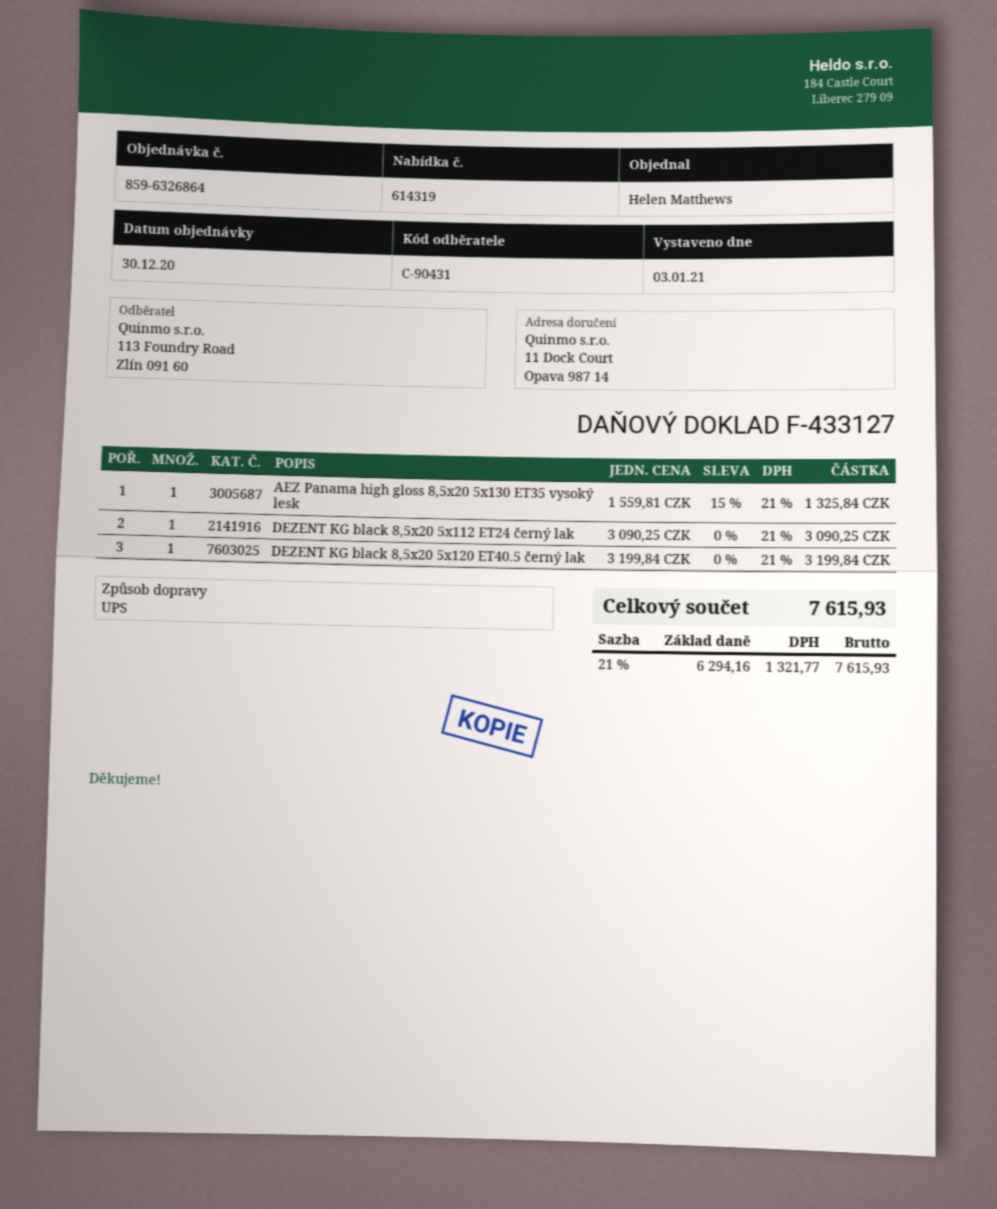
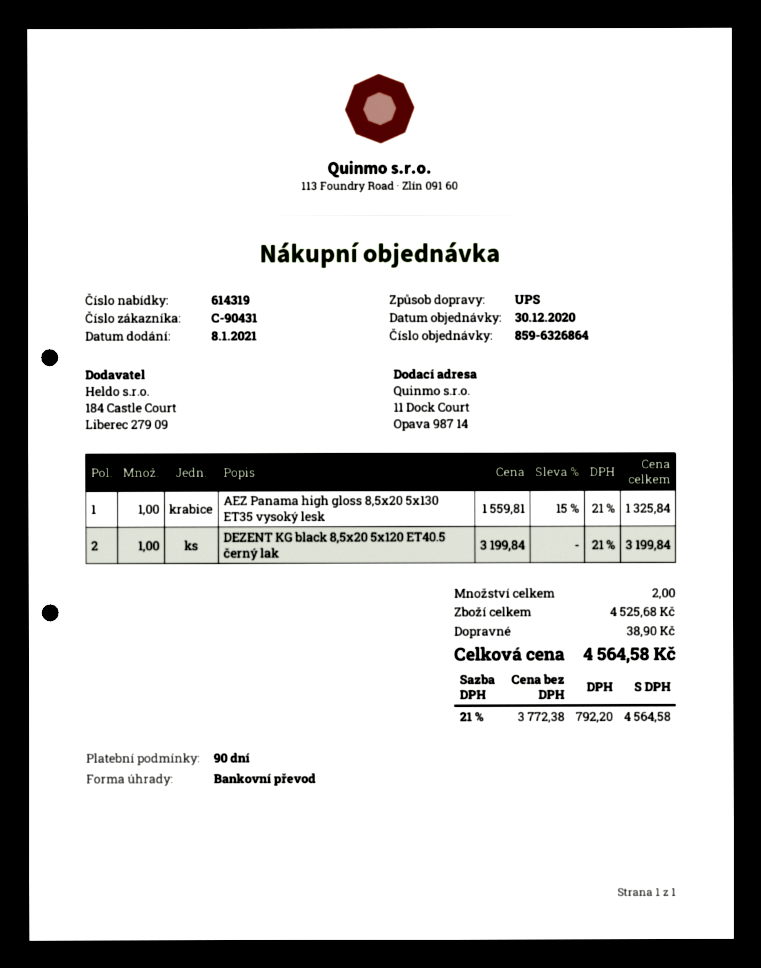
DEZENT KG black 8,5x20 5x112 ET24 černý lak: 1 x 3090.25 = 3090.25 -> none
shipping: none -> 38.90
net: 6294.16 -> 3772.38
tax: 21% = 1321.77 -> 21% = 792.20
total: 7615.93 -> 4564.58

